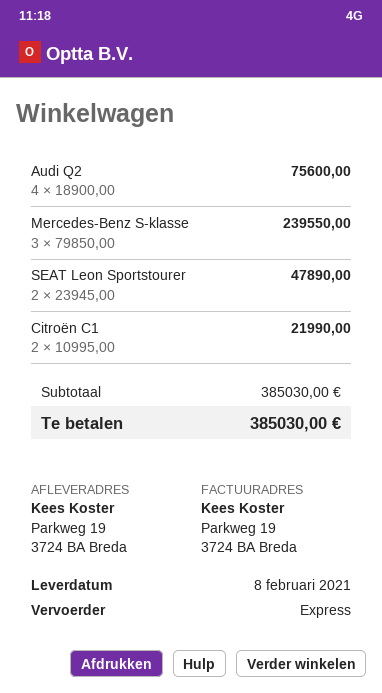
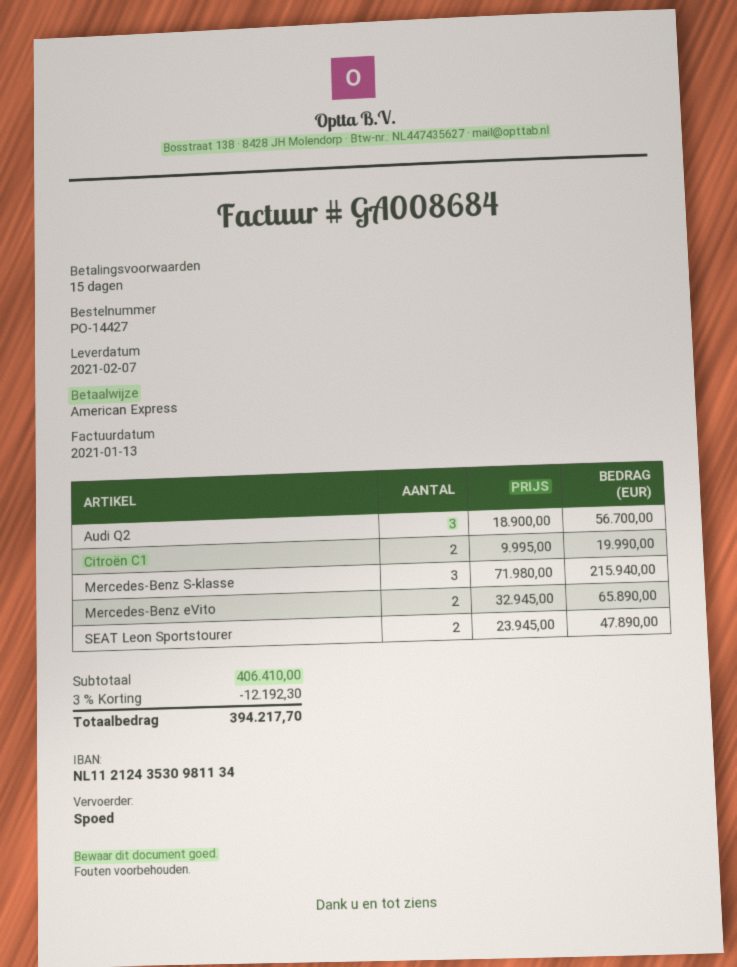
delivery date: 2021-02-08 -> 2021-02-07
Audi Q2: 4 x 18900.00 = 75600.00 -> 3 x 18900.00 = 56700.00
Mercedes-Benz S-klasse: 3 x 79850.00 = 239550.00 -> 3 x 71980.00 = 215940.00
Citroën C1: 2 x 10995.00 = 21990.00 -> 2 x 9995.00 = 19990.00
Mercedes-Benz eVito: none -> 2 x 32945.00 = 65890.00
subtotal: 385030.00 -> 406410.00
discount: none -> 3% = 12192.30
total: 385030.00 -> 394217.70

